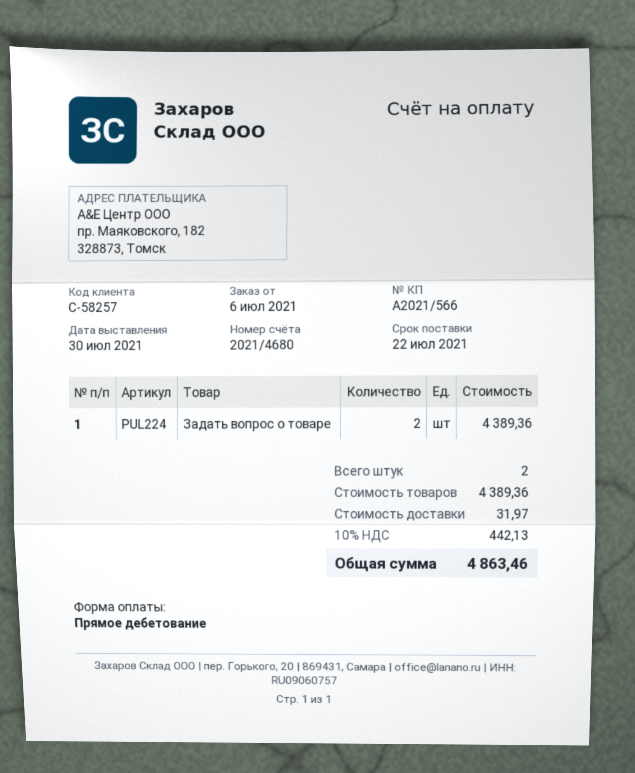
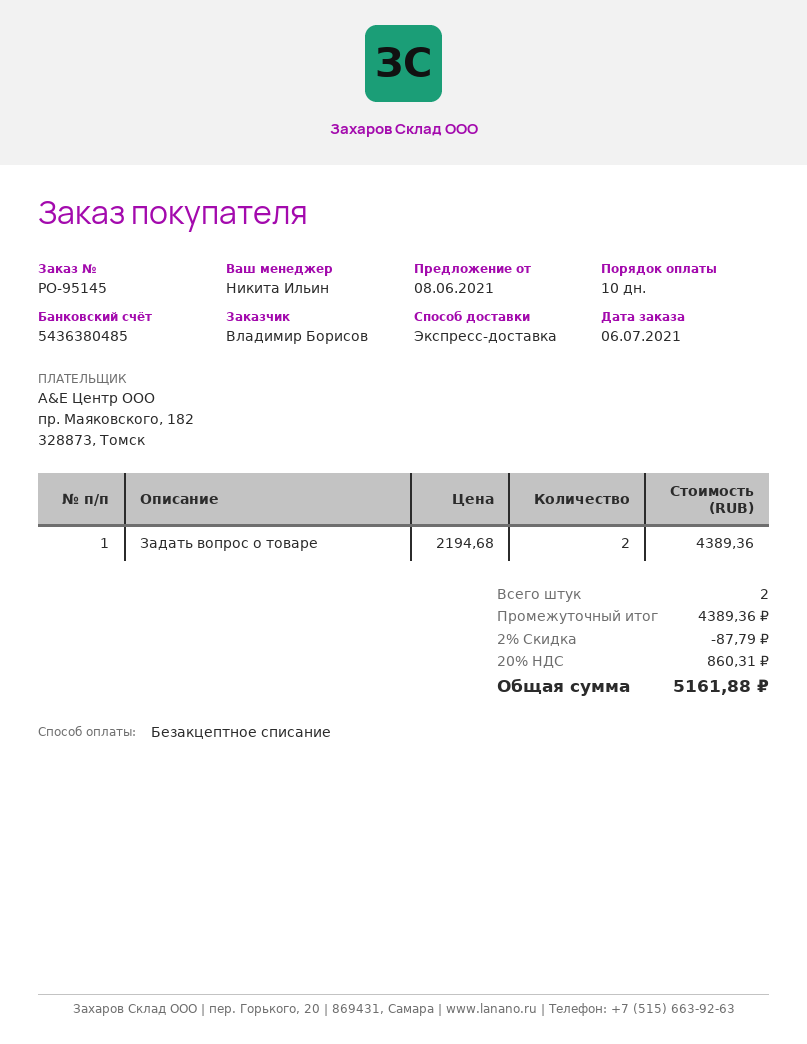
discount: none -> 2% = 87.79
shipping: 31.97 -> none
tax: 10% = 442.13 -> 20% = 860.31
total: 4863.46 -> 5161.88

